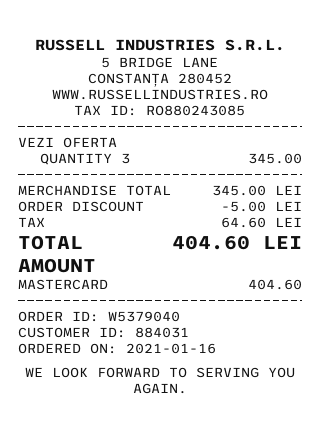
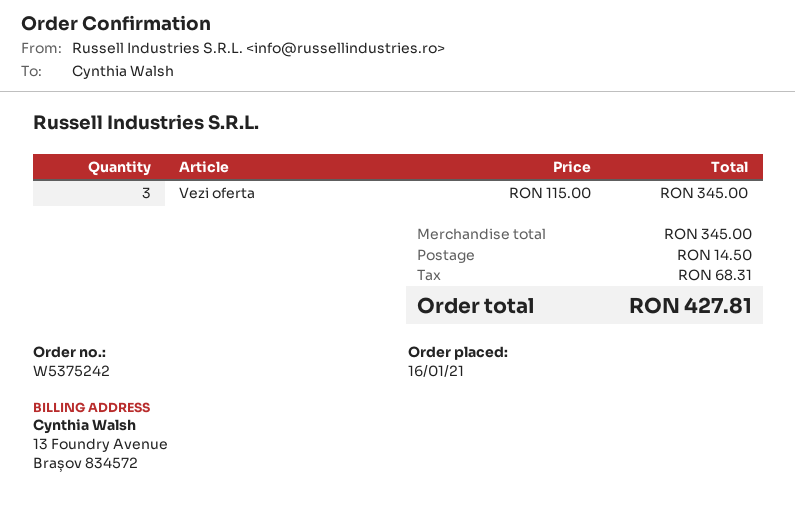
order number: W5379040 -> W5375242
discount: 5.00 -> none
shipping: none -> 14.50
tax: 64.60 -> 68.31
total: 404.60 -> 427.81

